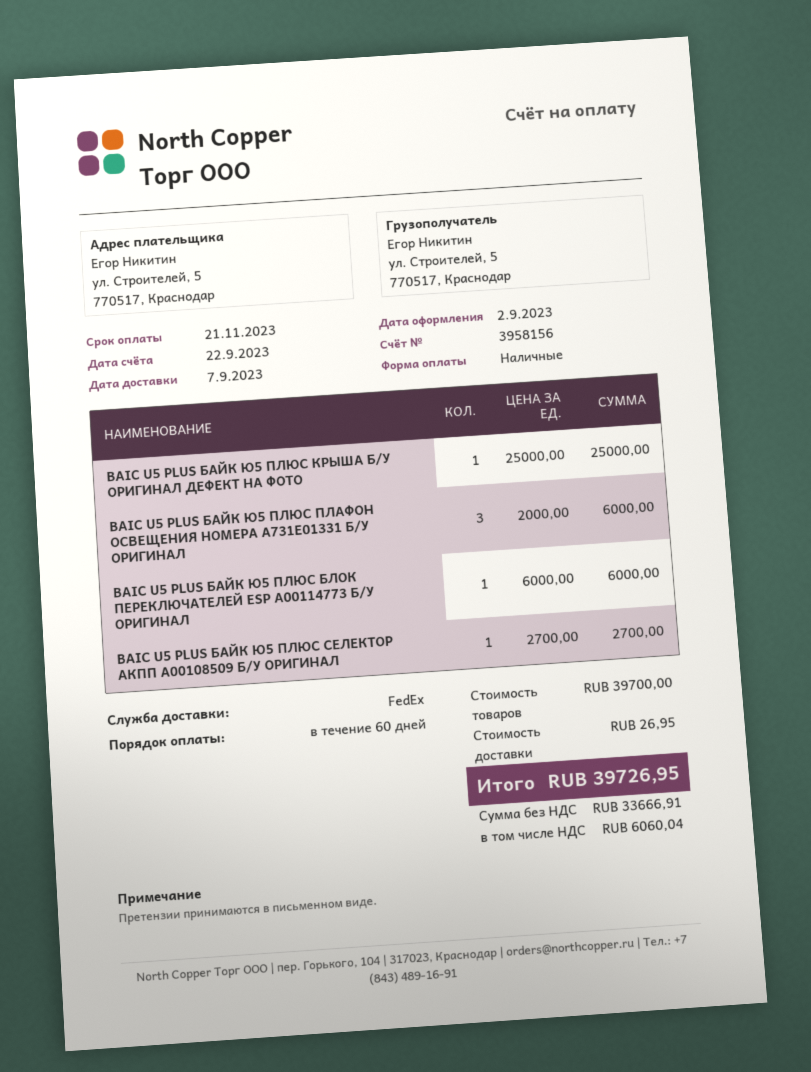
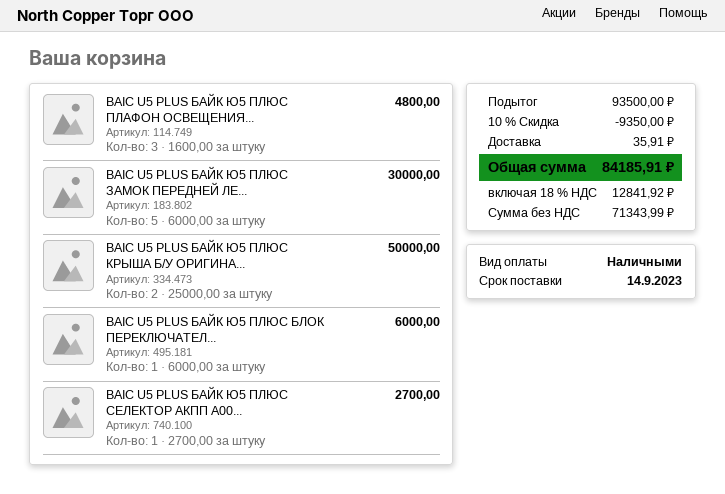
delivery date: 2023-09-07 -> 2023-09-14
BAIC U5 PLUS БАЙК Ю5 ПЛЮС КРЫША Б/У ОРИГИНАЛ ДЕФЕКТ НА ФОТО: 1 x 25000.00 = 25000.00 -> 2 x 25000.00 = 50000.00
BAIС U5 PLUS БАЙК Ю5 ПЛЮС ПЛАФОН ОСВЕЩЕНИЯ НОМЕРА A731E01331 Б/У ОРИГИНАЛ: 3 x 2000.00 = 6000.00 -> 3 x 1600.00 = 4800.00
BAIC U5 PLUS БАЙК Ю5 ПЛЮС ЗАМОК ПЕРЕДНЕЙ ЛЕ...: none -> 5 x 6000.00 = 30000.00
subtotal: 39700.00 -> 93500.00
discount: none -> 10% = 9350.00
shipping: 26.95 -> 35.91
net: 33666.91 -> 71343.99
tax: 6060.04 -> 12841.92
total: 39726.95 -> 84185.91

